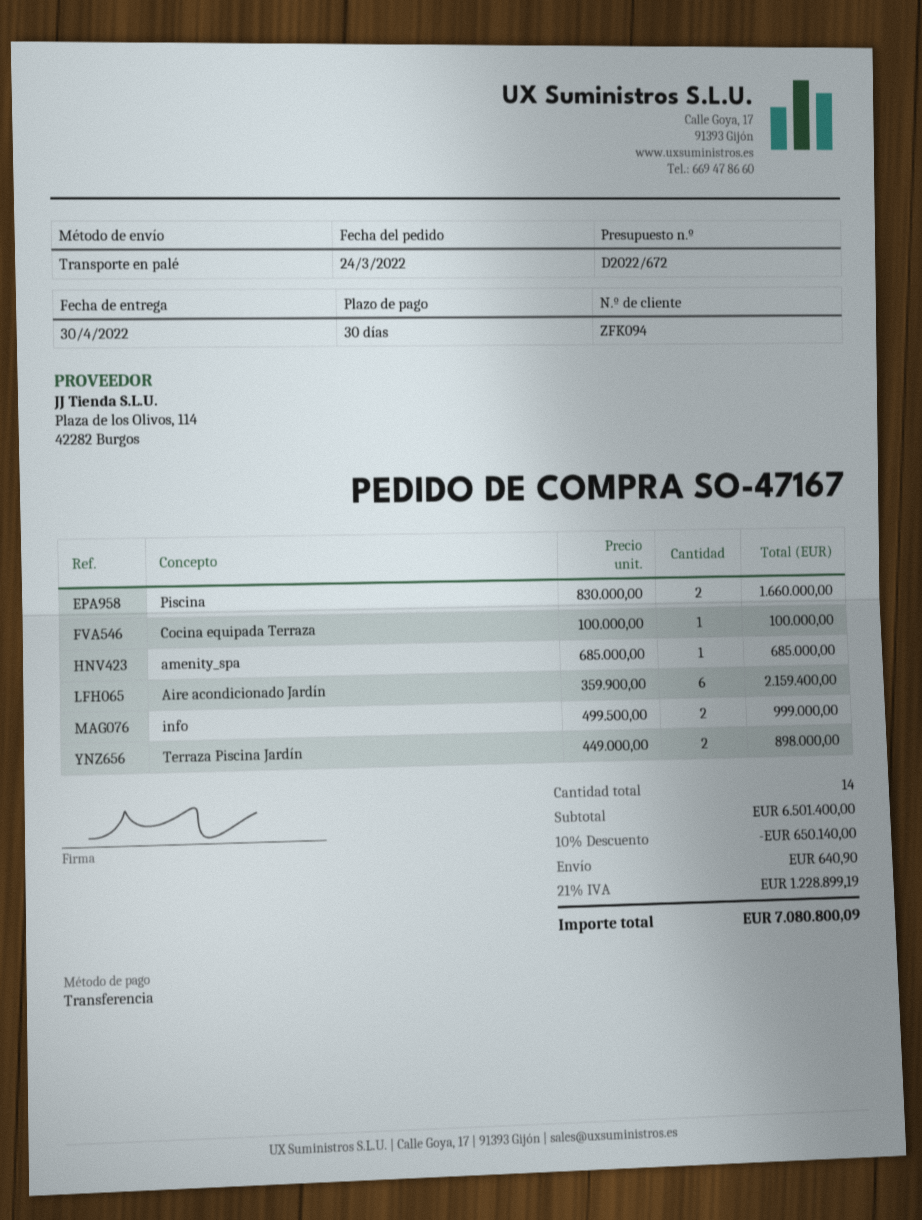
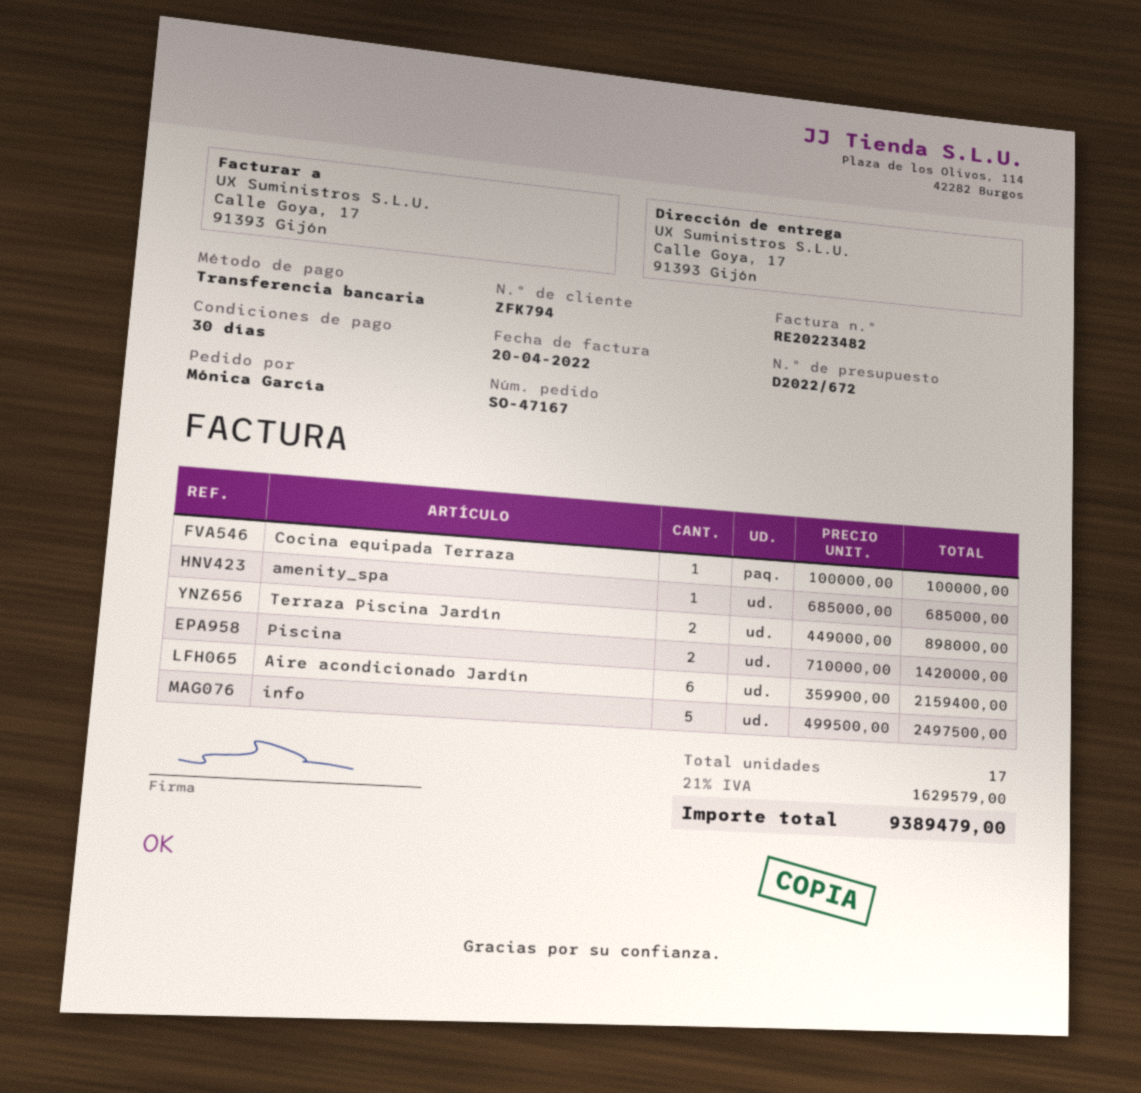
customer number: ZFK094 -> ZFK794
Piscina: 2 x 830000.00 = 1660000.00 -> 2 x 710000.00 = 1420000.00
info: 2 x 499500.00 = 999000.00 -> 5 x 499500.00 = 2497500.00
total quantity: 14 -> 17
discount: 10% = 650140.00 -> none
shipping: 640.90 -> none
tax: 21% = 1228899.19 -> 21% = 1629579.00
total: 7080800.09 -> 9389479.00

